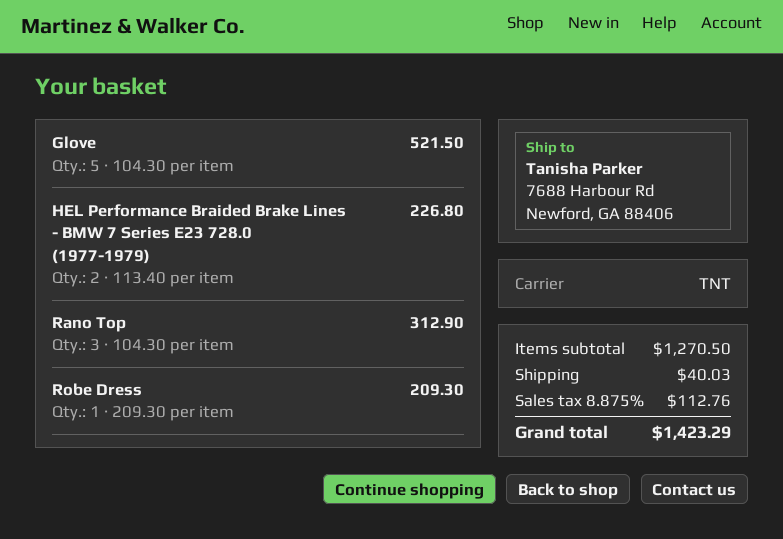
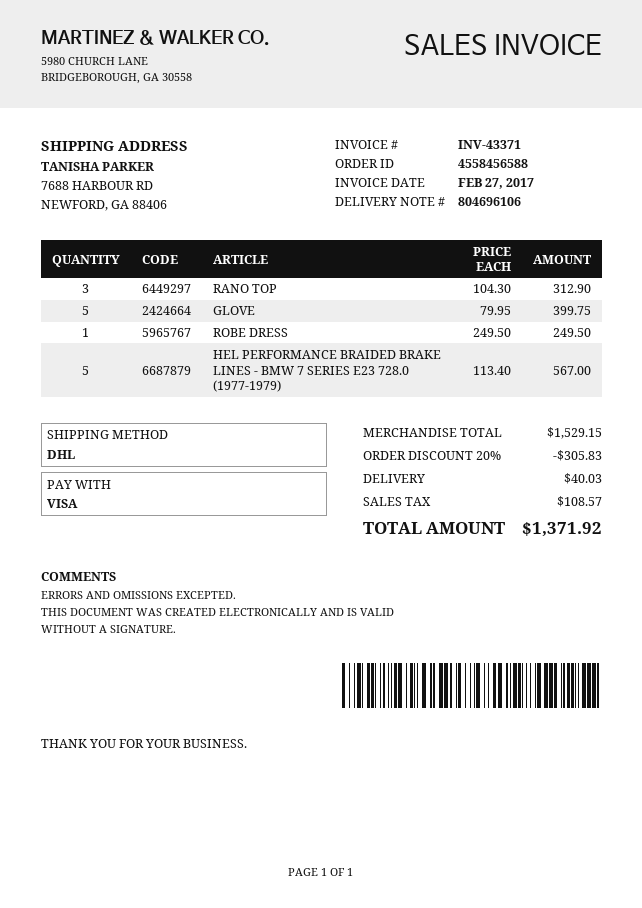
shipping method: TNT -> DHL
Glove: 5 x 104.30 = 521.50 -> 5 x 79.95 = 399.75
HEL Performance Braided Brake Lines - BMW 7 Series E23 728.0 (1977-1979): 2 x 113.40 = 226.80 -> 5 x 113.40 = 567.00
Robe Dress: 1 x 209.30 = 209.30 -> 1 x 249.50 = 249.50
subtotal: 1270.50 -> 1529.15
discount: none -> 20% = 305.83
tax: 112.76 -> 108.57
total: 1423.29 -> 1371.92

